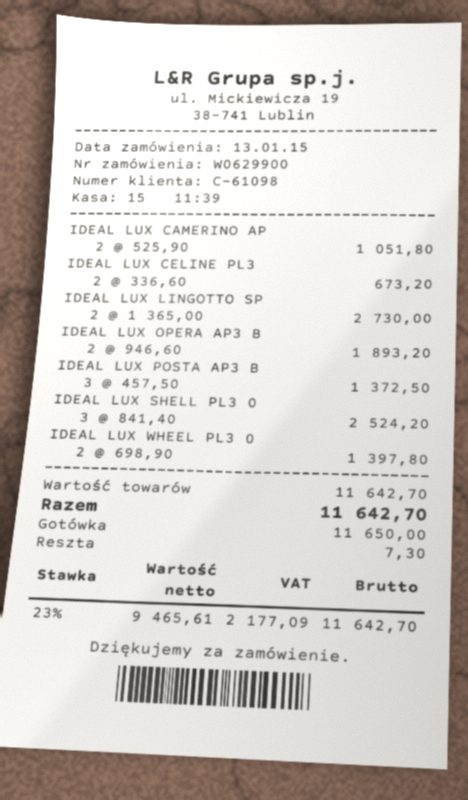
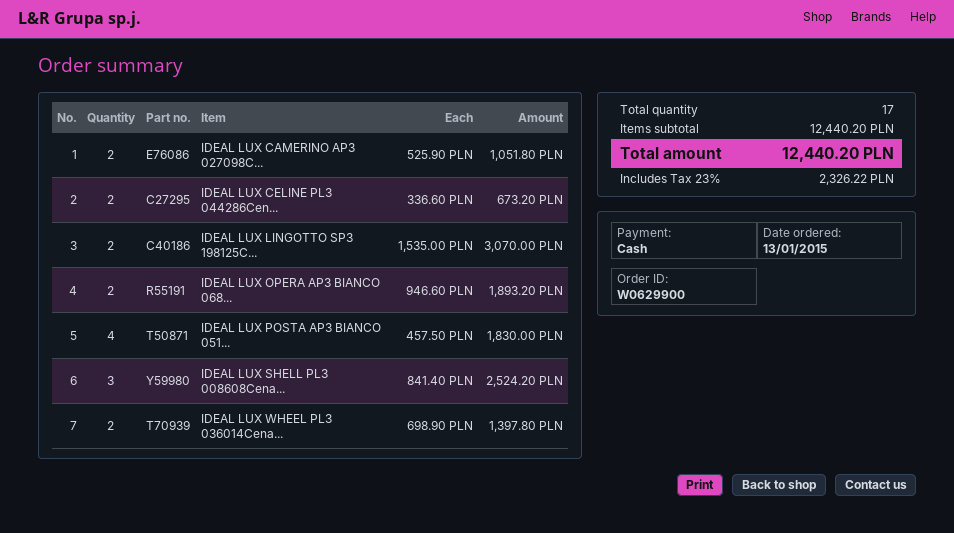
IDEAL LUX LINGOTTO SP: 2 x 1365.00 = 2730.00 -> 2 x 1535.00 = 3070.00
IDEAL LUX POSTA AP3 B: 3 x 457.50 = 1372.50 -> 4 x 457.50 = 1830.00
subtotal: 11642.70 -> 12440.20
tax: 23% = 2177.09 -> 23% = 2326.22
total: 11642.70 -> 12440.20

